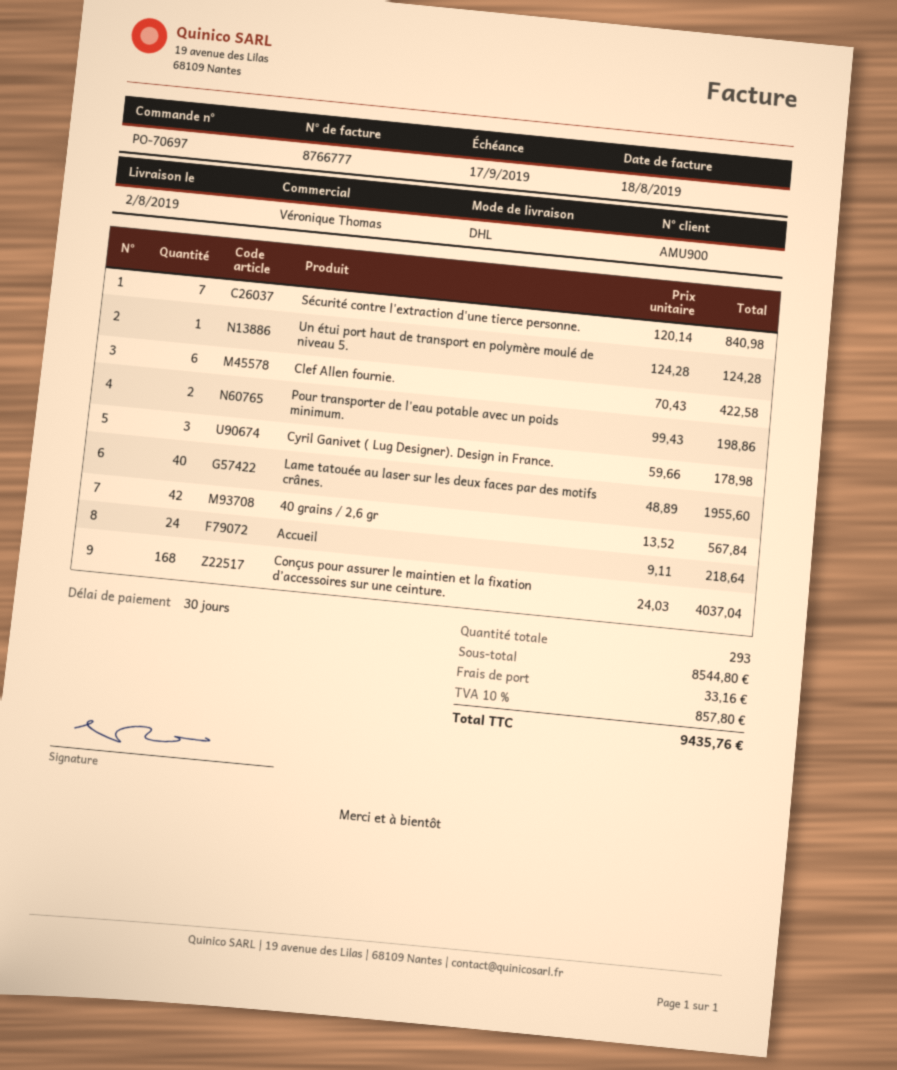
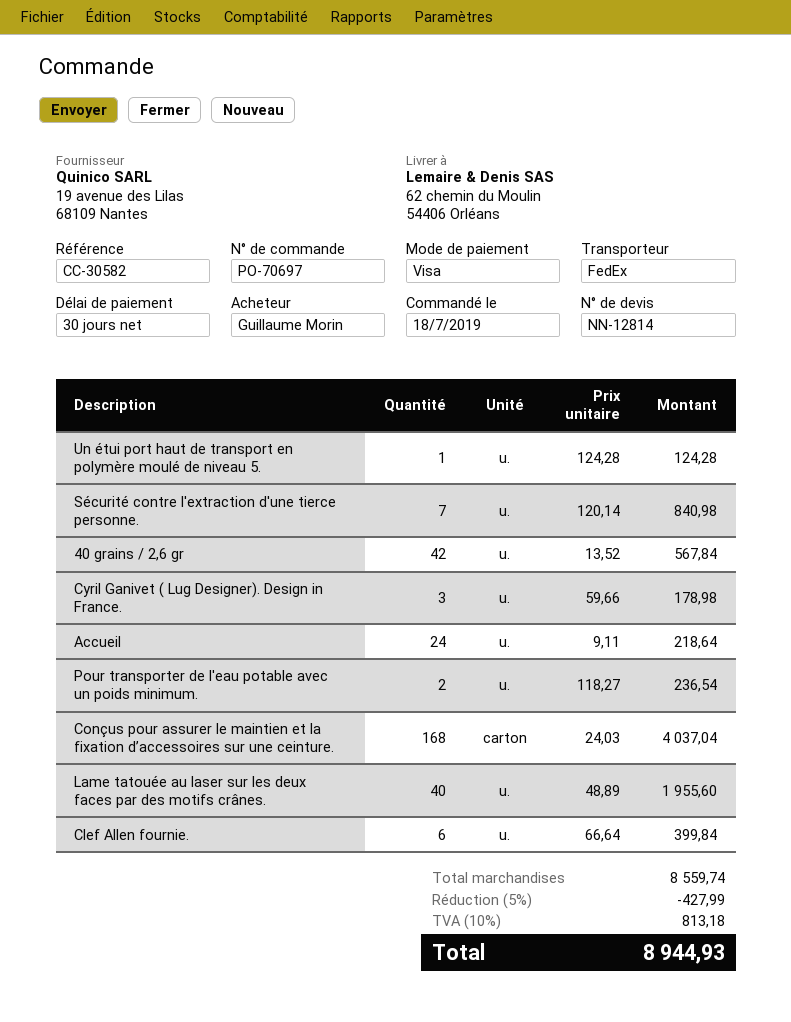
shipping method: DHL -> FedEx
Clef Allen fournie.: 6 x 70.43 = 422.58 -> 6 x 66.64 = 399.84
Pour transporter de l'eau potable avec un poids minimum.: 2 x 99.43 = 198.86 -> 2 x 118.27 = 236.54
subtotal: 8544.80 -> 8559.74
discount: none -> 5% = 427.99
shipping: 33.16 -> none
tax: 10% = 857.80 -> 10% = 813.18
total: 9435.76 -> 8944.93

